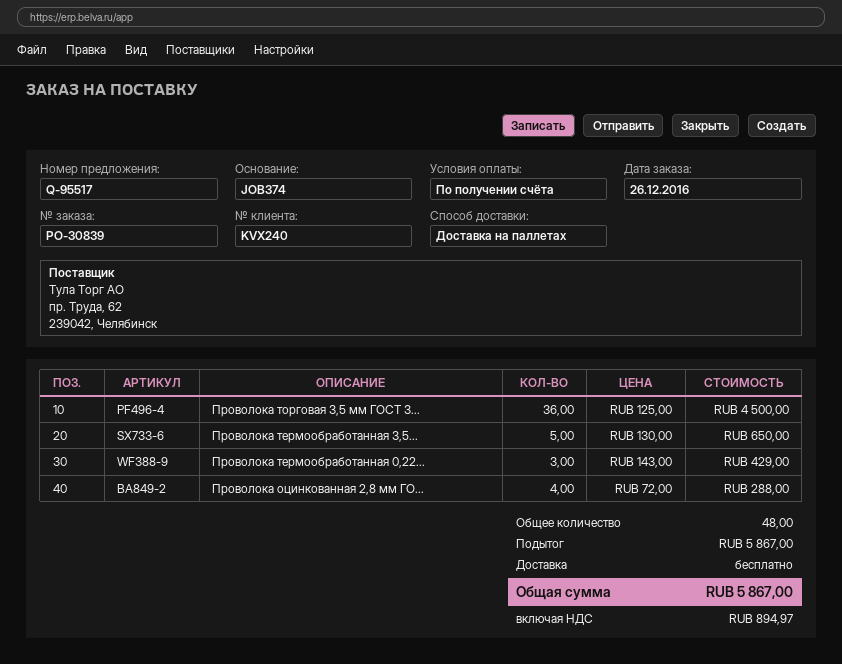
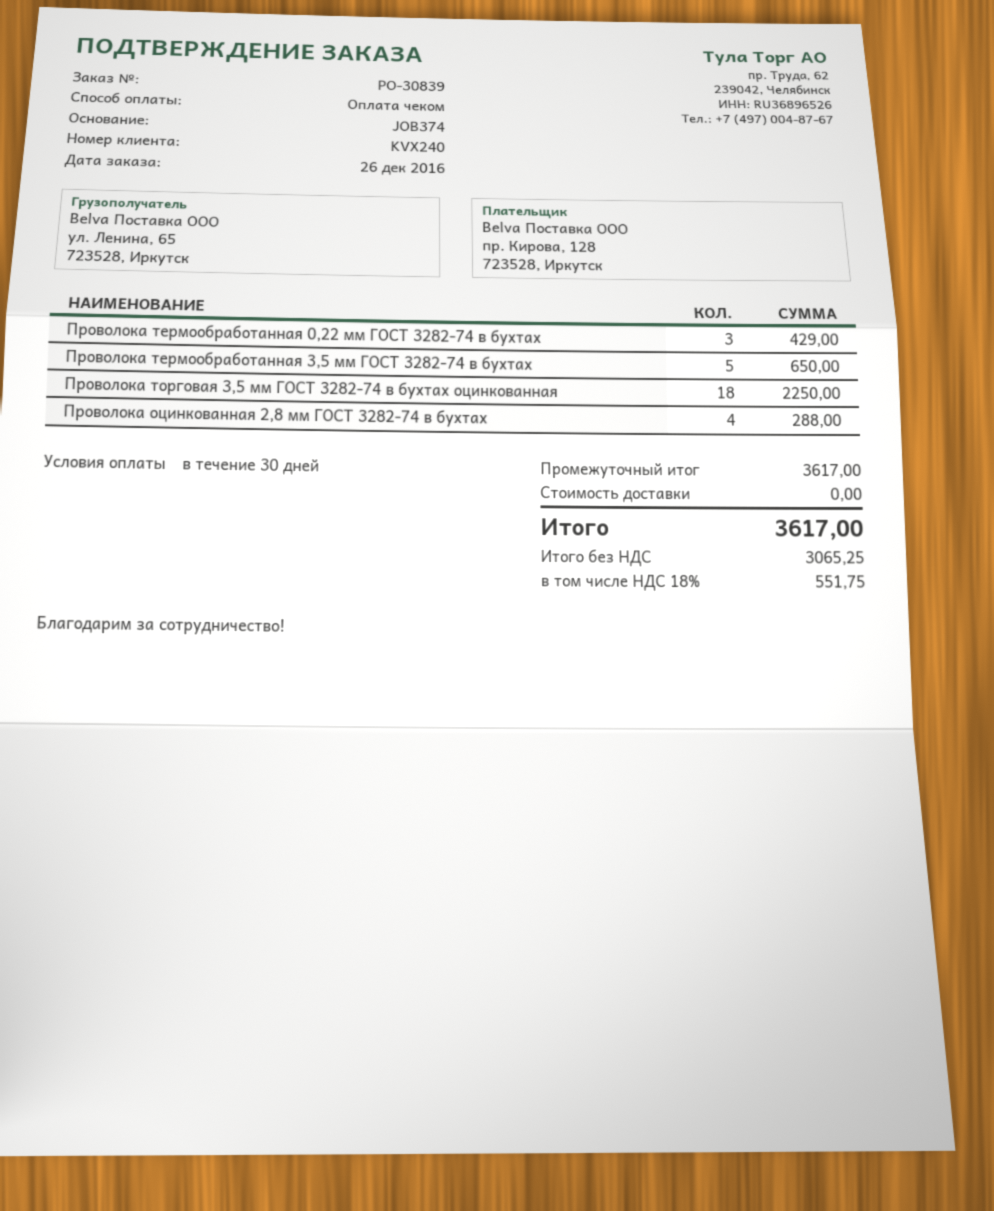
payment terms: on receipt -> 30 days
Проволока торговая 3,5 мм ГОСТ 3...: 36 for 4500.00 -> 18 for 2250.00
subtotal: 5867.00 -> 3617.00
tax: 894.97 -> 551.75
total: 5867.00 -> 3617.00

